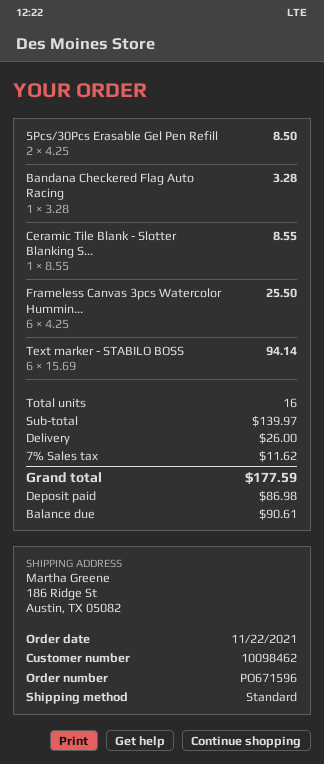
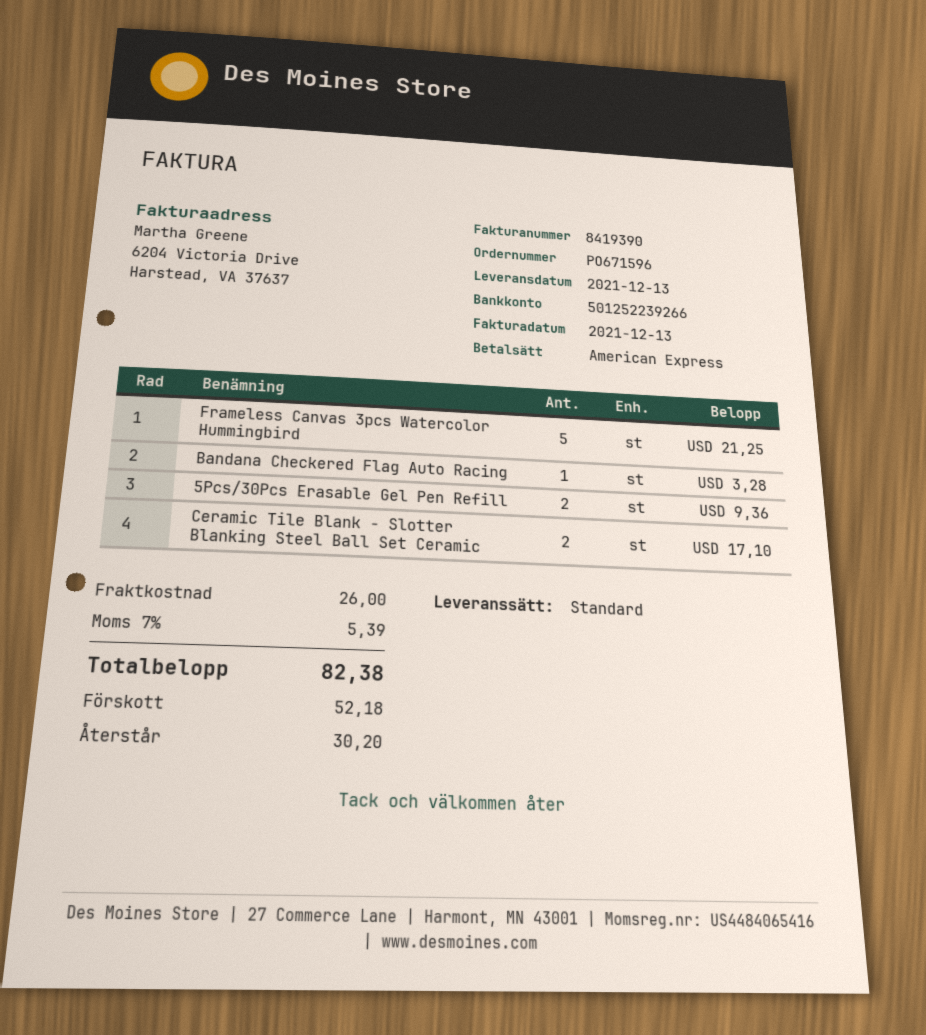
5Pcs/30Pcs Erasable Gel Pen Refill: 2 for 8.50 -> 2 for 9.36
Ceramic Tile Blank - Slotter Blanking S...: 1 for 8.55 -> 2 for 17.10
Frameless Canvas 3pcs Watercolor Hummin...: 6 for 25.50 -> 5 for 21.25
Text marker - STABILO BOSS: 6 for 94.14 -> none
tax: 7% = 11.62 -> 7% = 5.39
total: 177.59 -> 82.38
deposit: 86.98 -> 52.18
balance: 90.61 -> 30.20

